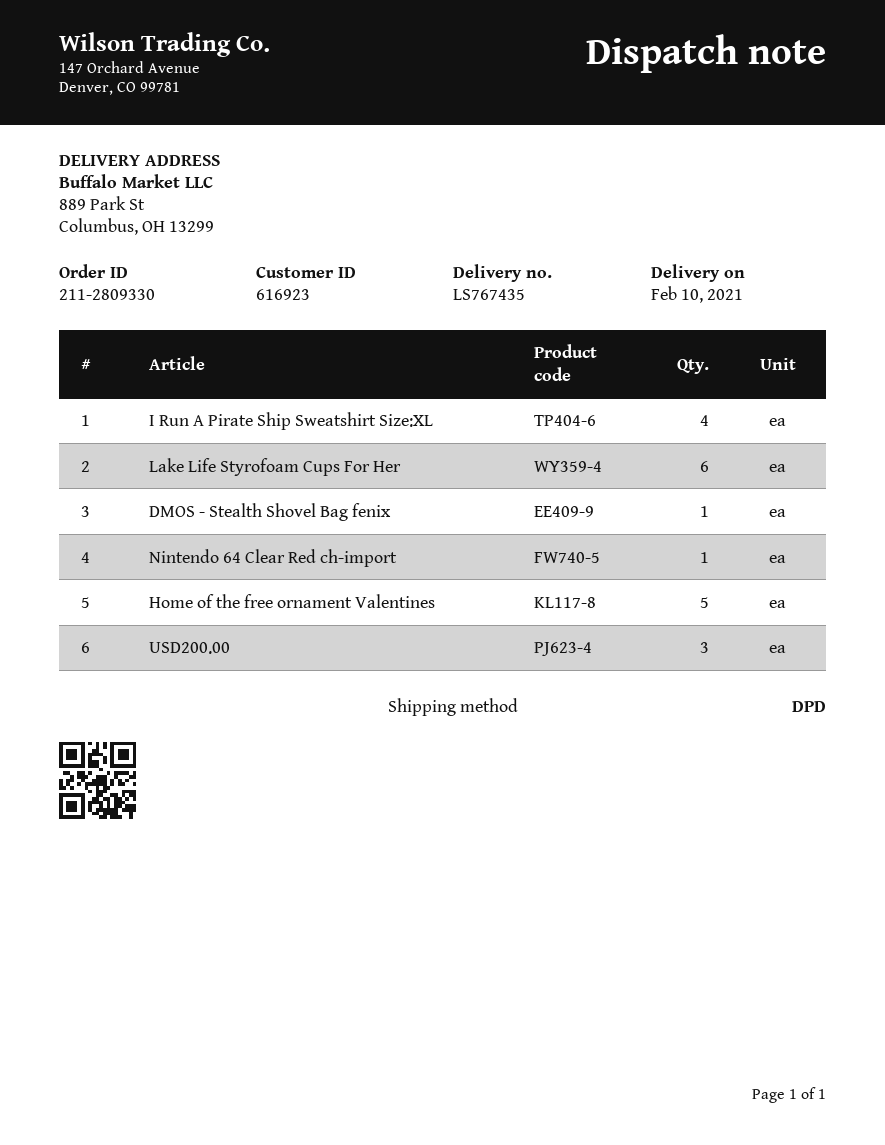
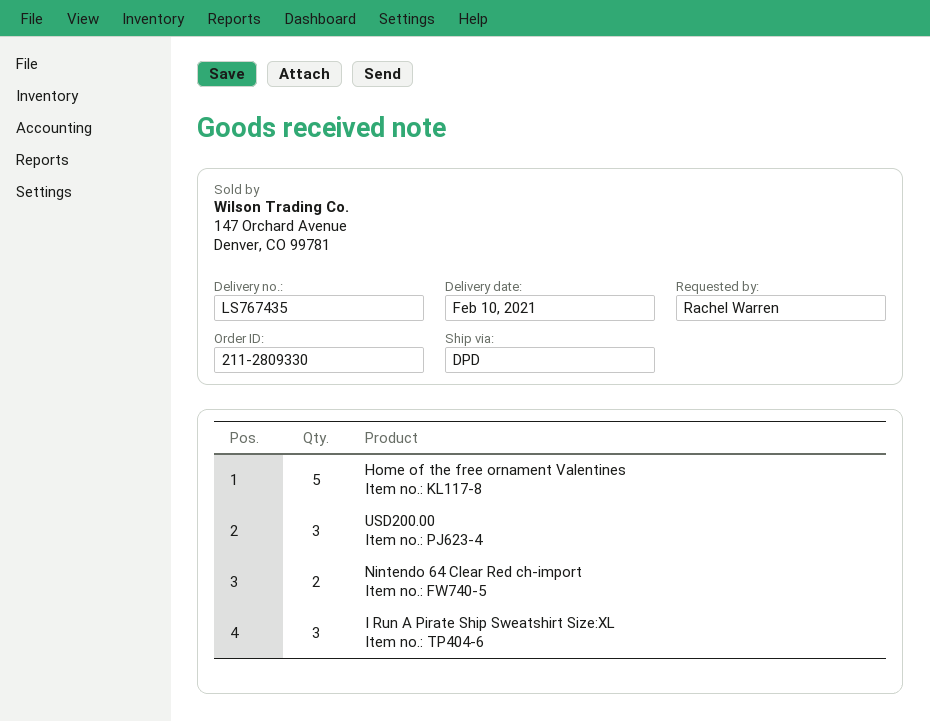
I Run A Pirate Ship Sweatshirt Size:XL: 4 -> 3
Lake Life Styrofoam Cups For Her: 6 -> none
DMOS - Stealth Shovel Bag fenix: 1 -> none
Nintendo 64 Clear Red ch-import: 1 -> 2

